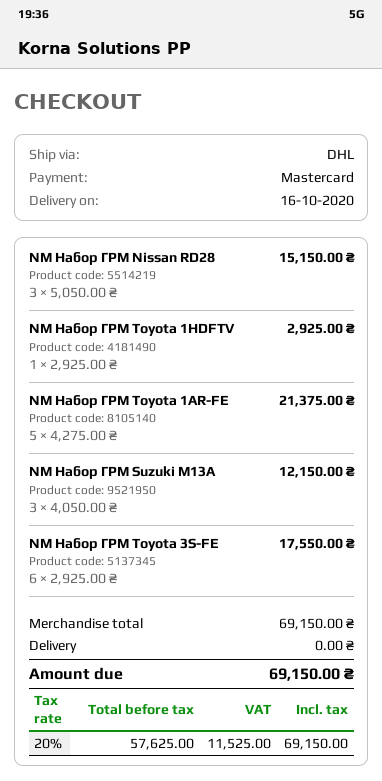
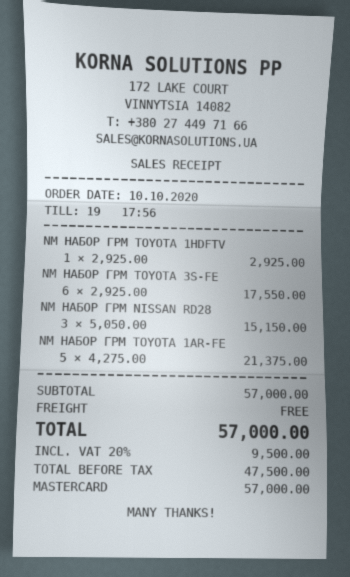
NM Набор ГРМ Suzuki M13A: 3 x 4050.00 = 12150.00 -> none
subtotal: 69150.00 -> 57000.00
net: 57625.00 -> 47500.00
tax: 20% = 11525.00 -> 20% = 9500.00
total: 69150.00 -> 57000.00

